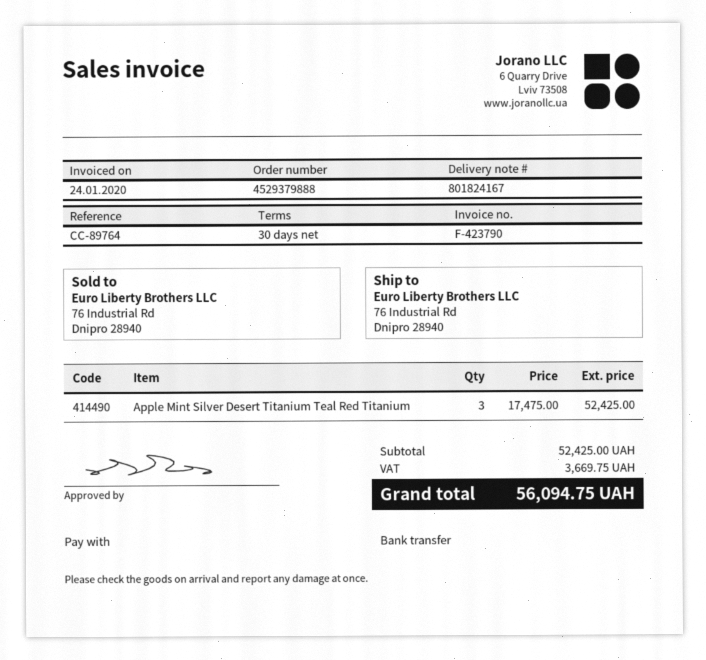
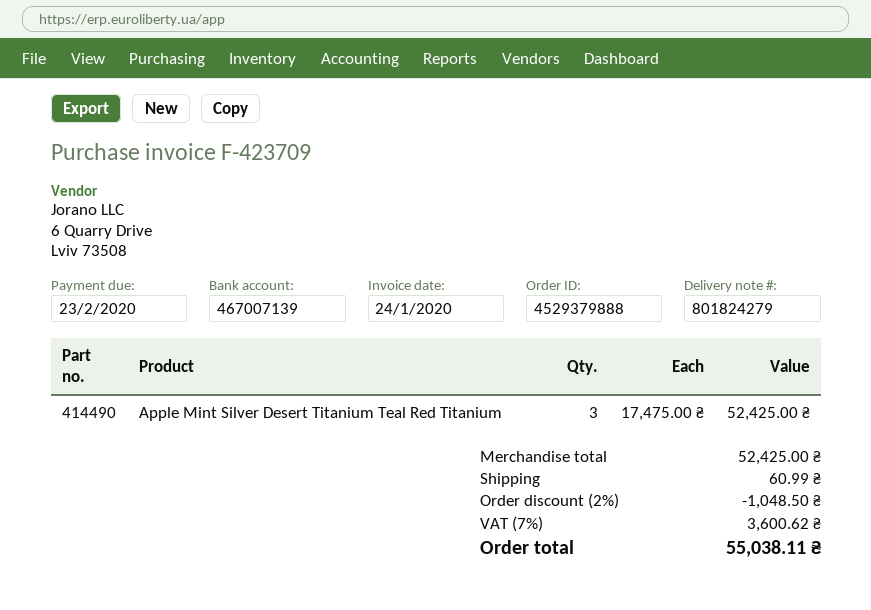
delivery note number: 801824167 -> 801824279
invoice number: F-423790 -> F-423709
discount: none -> 2% = 1048.50
shipping: none -> 60.99
tax: 3669.75 -> 3600.62
total: 56094.75 -> 55038.11

